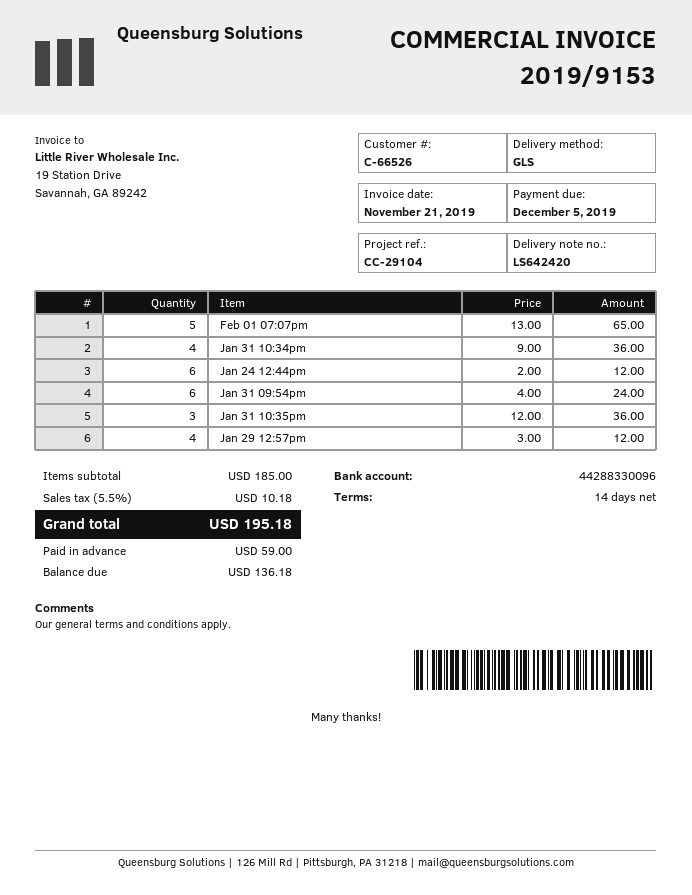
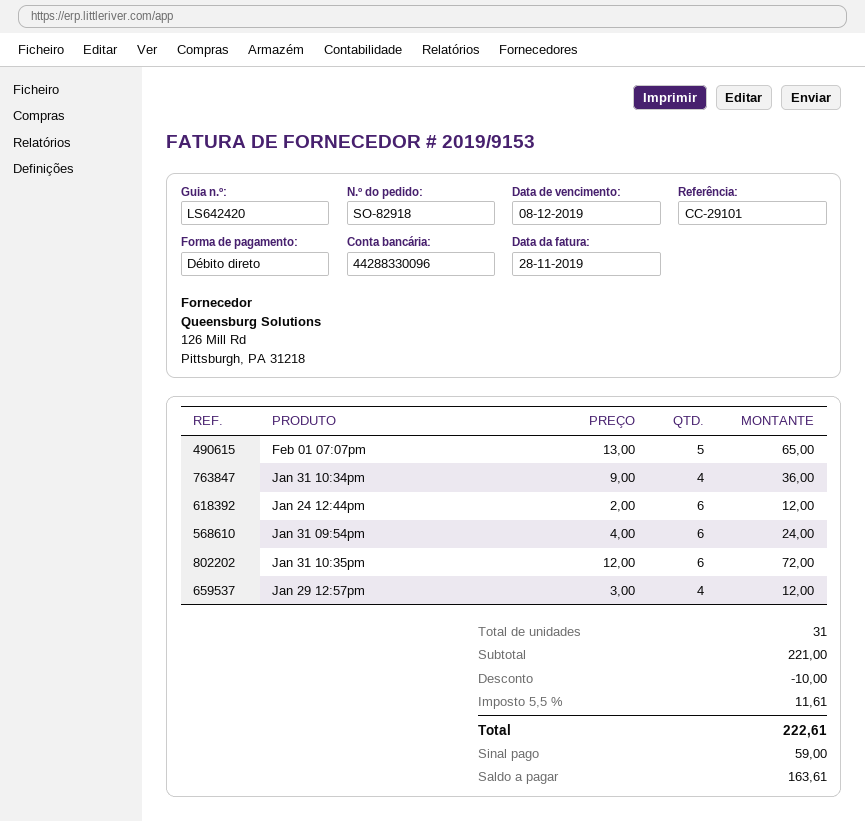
invoice date: 2019-11-21 -> 2019-11-28
due date: 2019-12-05 -> 2019-12-08
reference: CC-29104 -> CC-29101
Jan 31 10:35pm: 3 x 12.00 = 36.00 -> 6 x 12.00 = 72.00
subtotal: 185.00 -> 221.00
discount: none -> 10.00
tax: 5.5% = 10.18 -> 5.5% = 11.61
total: 195.18 -> 222.61
balance: 136.18 -> 163.61

